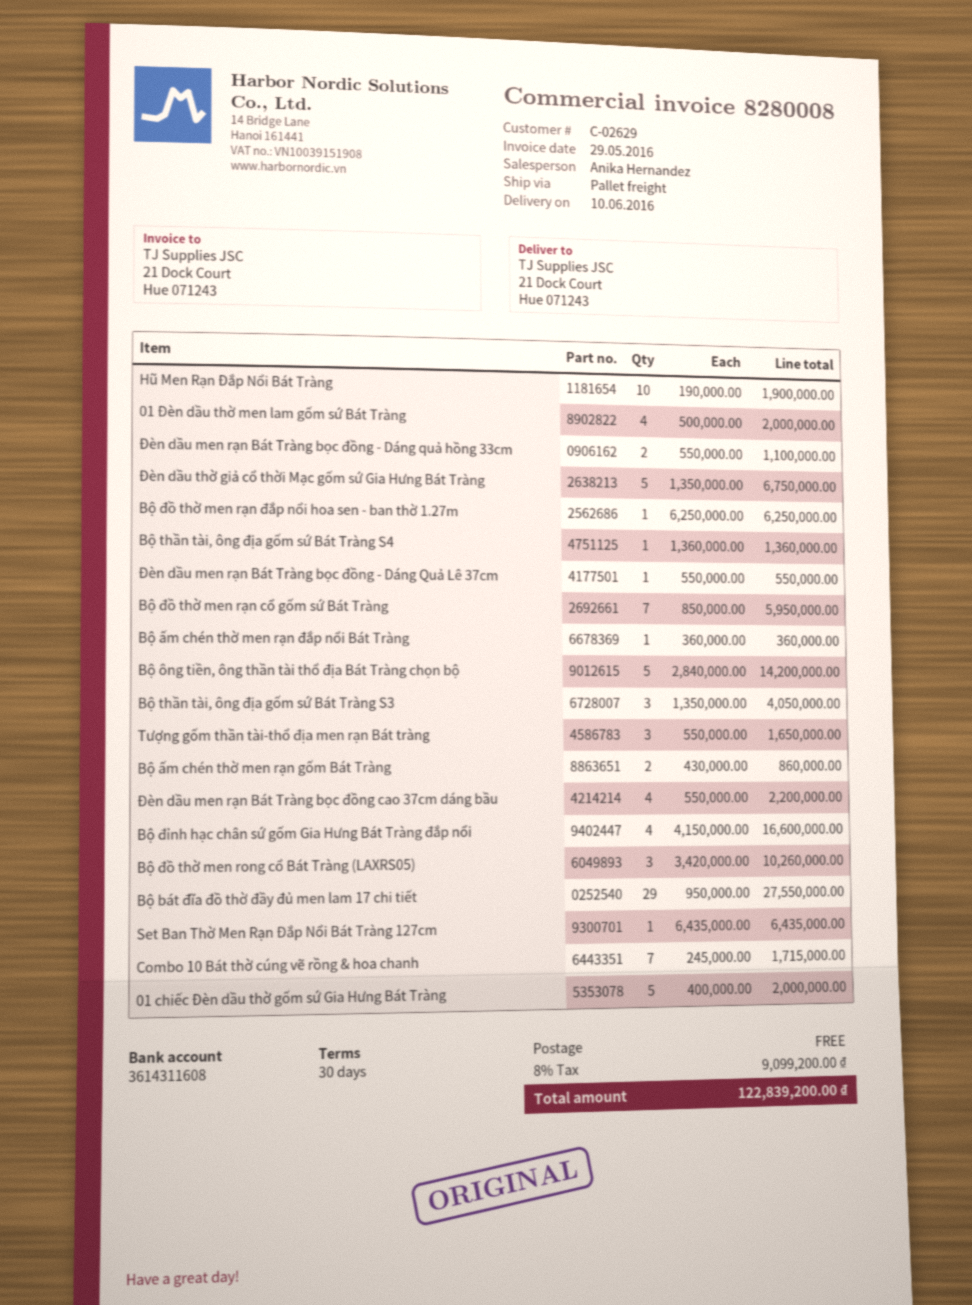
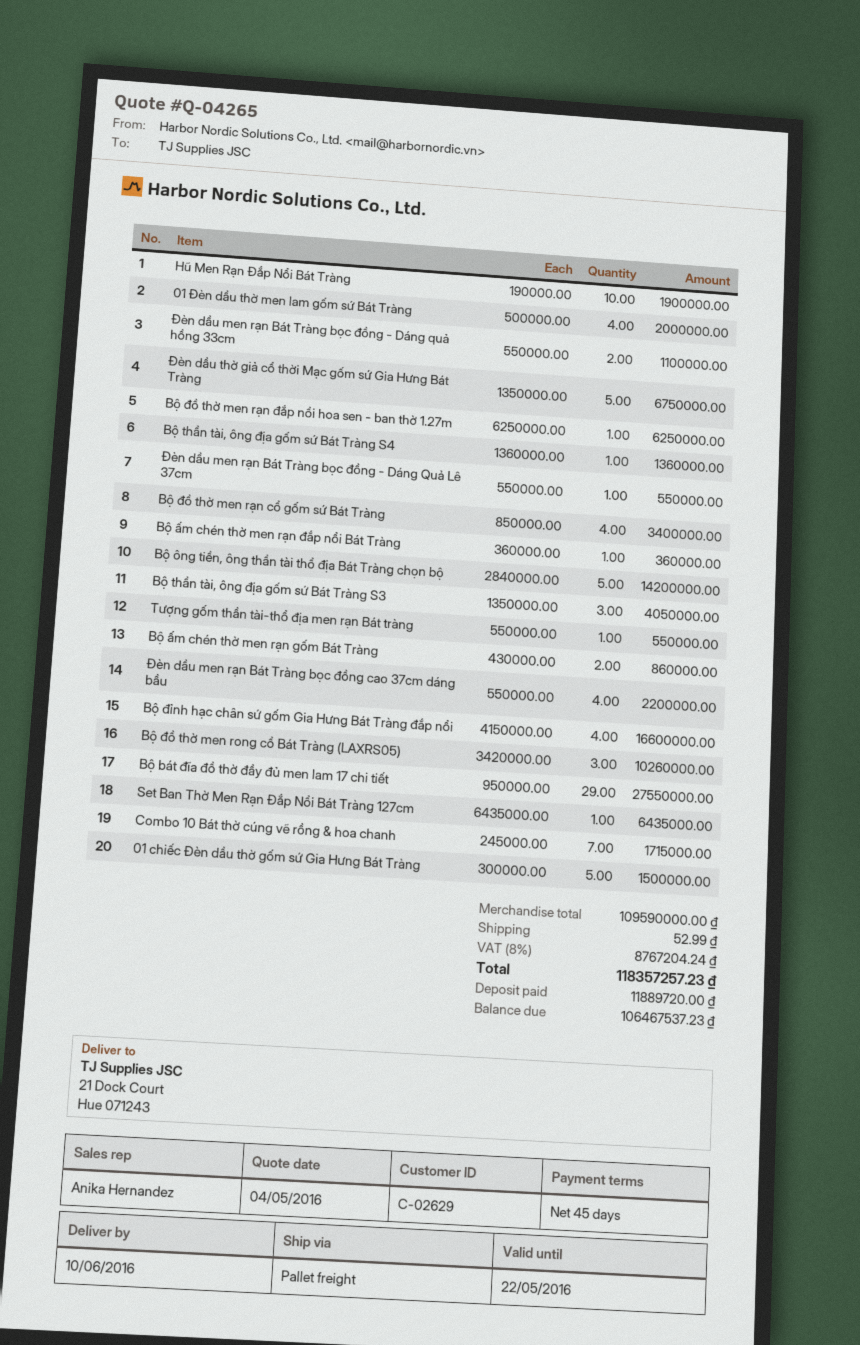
payment terms: 30 days -> 45 days
Bộ đồ thờ men rạn cổ gốm sứ Bát Tràng: 7 x 850000.00 = 5950000.00 -> 4 x 850000.00 = 3400000.00
Tượng gốm thần tài-thổ địa men rạn Bát tràng: 3 x 550000.00 = 1650000.00 -> 1 x 550000.00 = 550000.00
01 chiếc Đèn dầu thờ gốm sứ Gia Hưng Bát Tràng: 5 x 400000.00 = 2000000.00 -> 5 x 300000.00 = 1500000.00
shipping: 0.00 -> 52.99
tax: 8% = 9099200.00 -> 8% = 8767204.24
total: 122839200.00 -> 118357257.23

